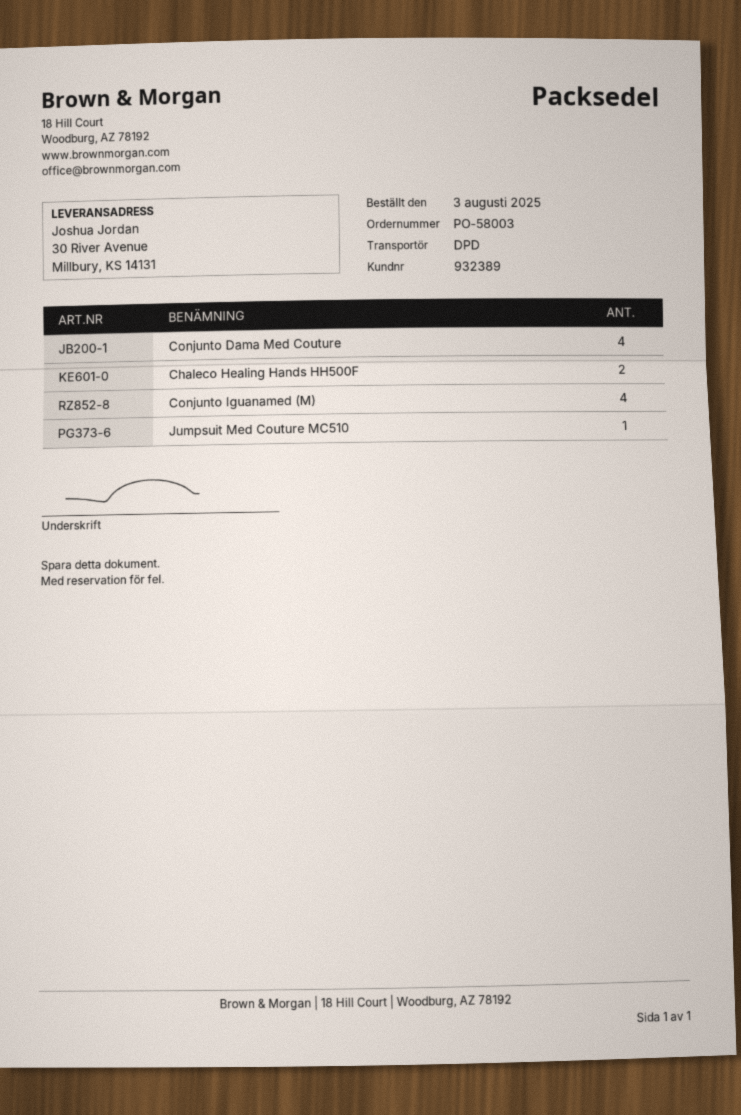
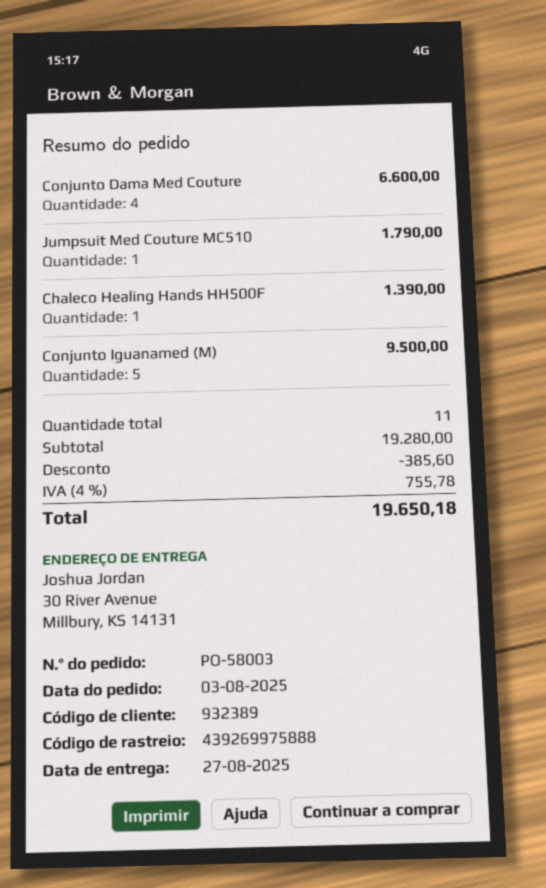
Chaleco Healing Hands HH500F: 2 -> 1
Conjunto Iguanamed (M): 4 -> 5

